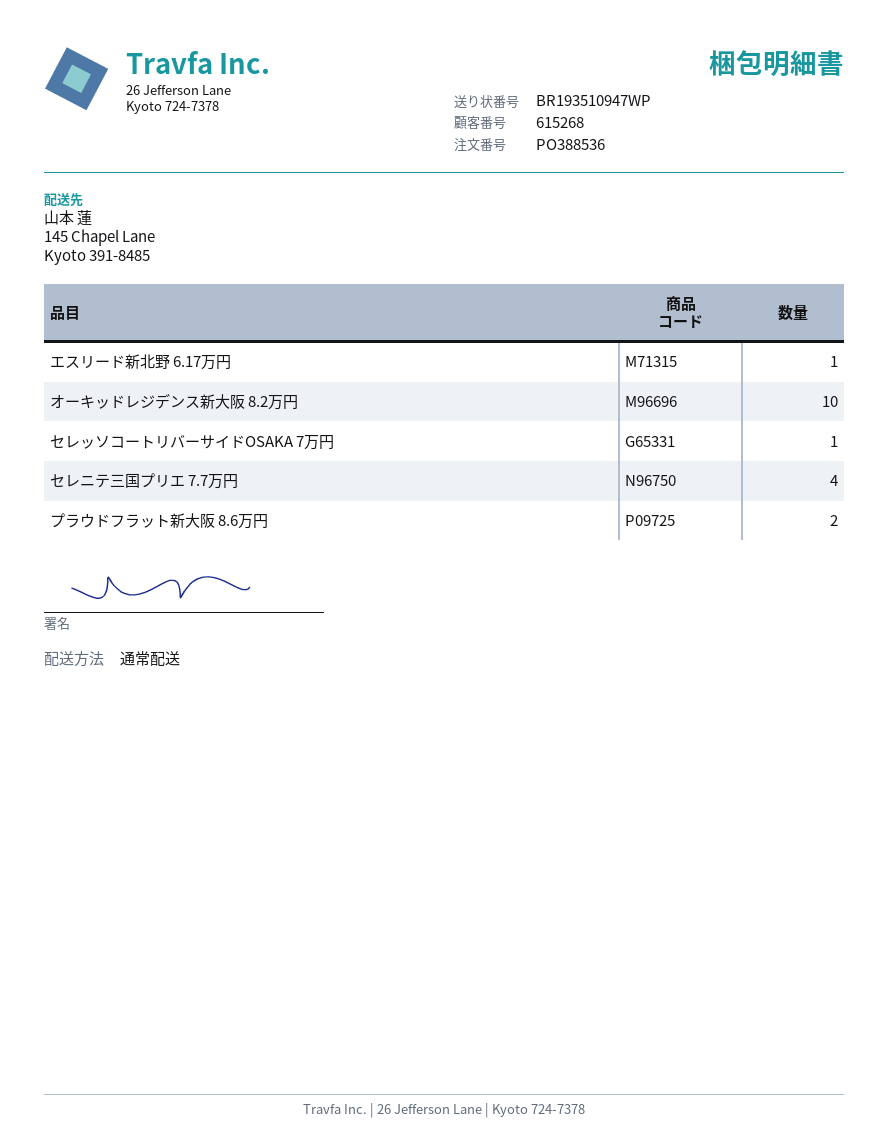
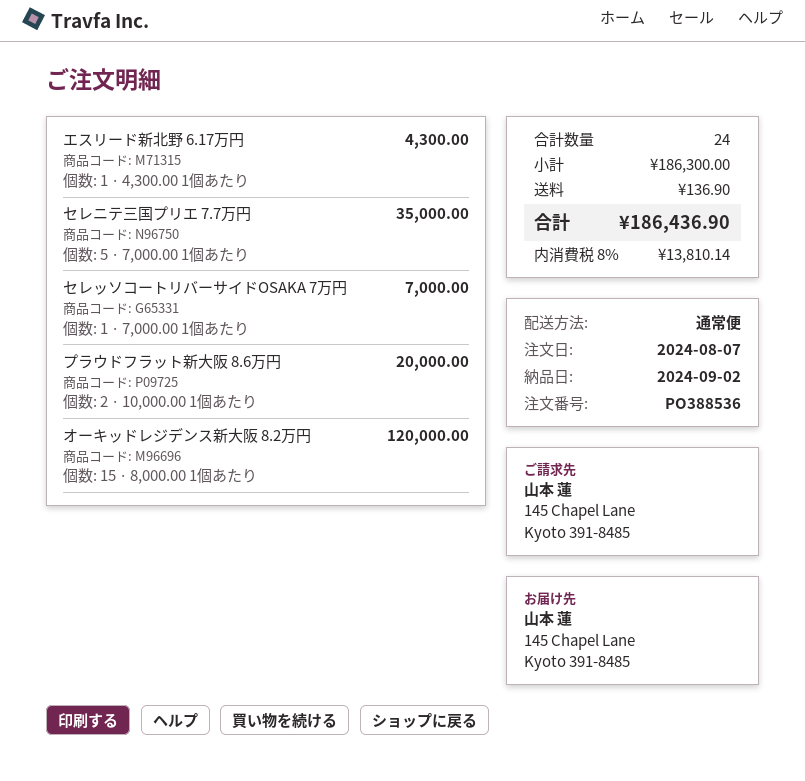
オーキッドレジデンス新大阪 8.2万円: 10 -> 15
セレニテ三国プリエ 7.7万円: 4 -> 5

